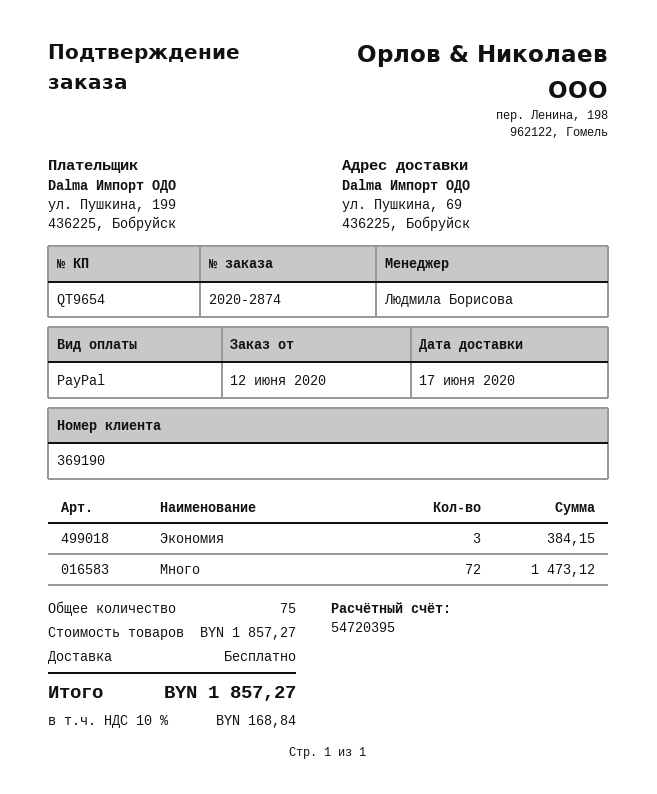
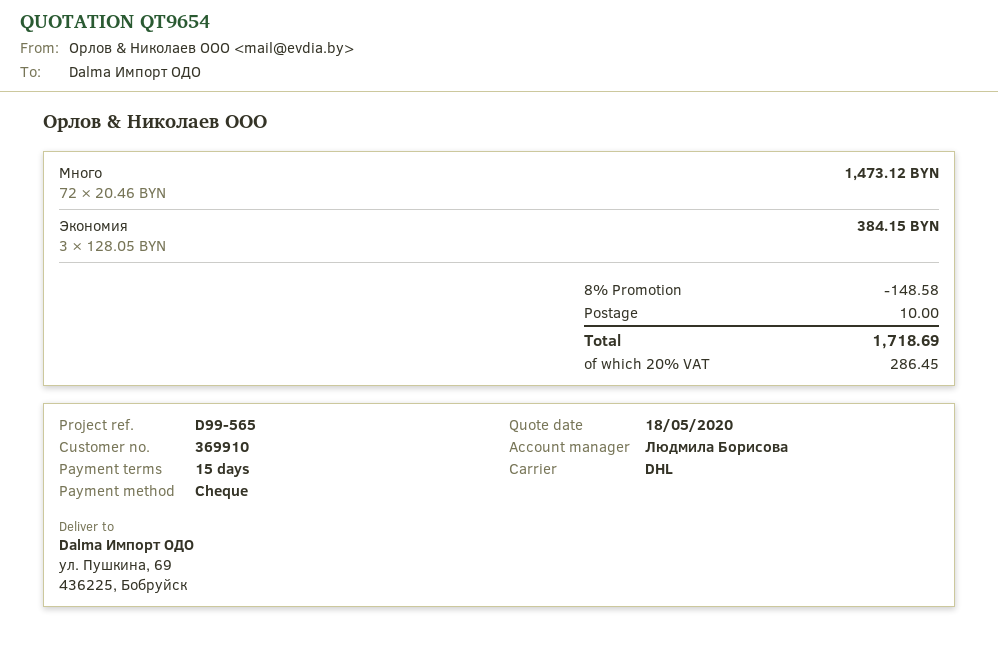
customer number: 369190 -> 369910
payment method: PayPal -> cheque
discount: none -> 8% = 148.58
shipping: 0.00 -> 10.00
tax: 10% = 168.84 -> 20% = 286.45
total: 1857.27 -> 1718.69

